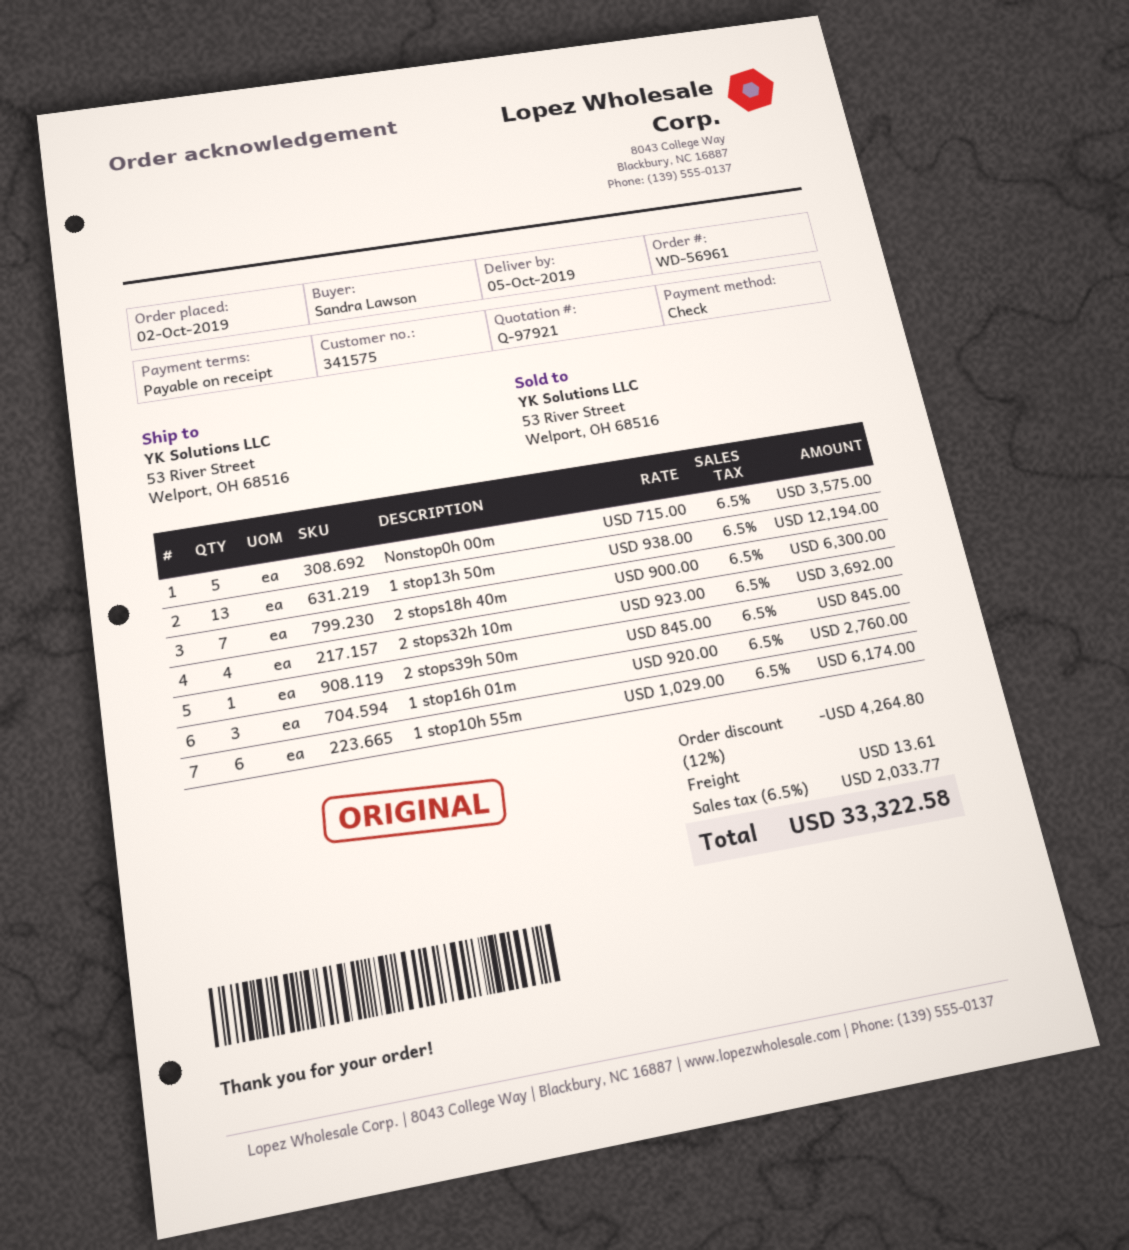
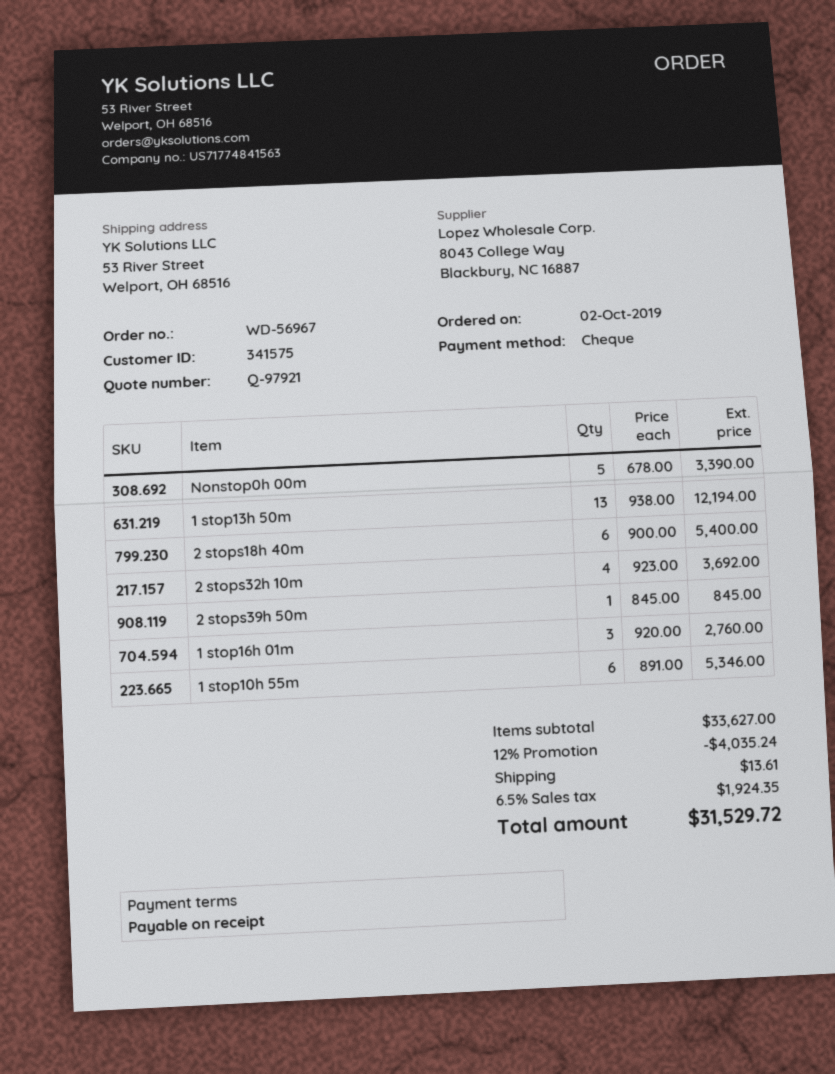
order number: WD-56961 -> WD-56967
Nonstop0h 00m: 5 x 715.00 = 3575.00 -> 5 x 678.00 = 3390.00
2 stops18h 40m: 7 x 900.00 = 6300.00 -> 6 x 900.00 = 5400.00
1 stop10h 55m: 6 x 1029.00 = 6174.00 -> 6 x 891.00 = 5346.00
discount: 12% = 4264.80 -> 12% = 4035.24
tax: 6.5% = 2033.77 -> 6.5% = 1924.35
total: 33322.58 -> 31529.72

